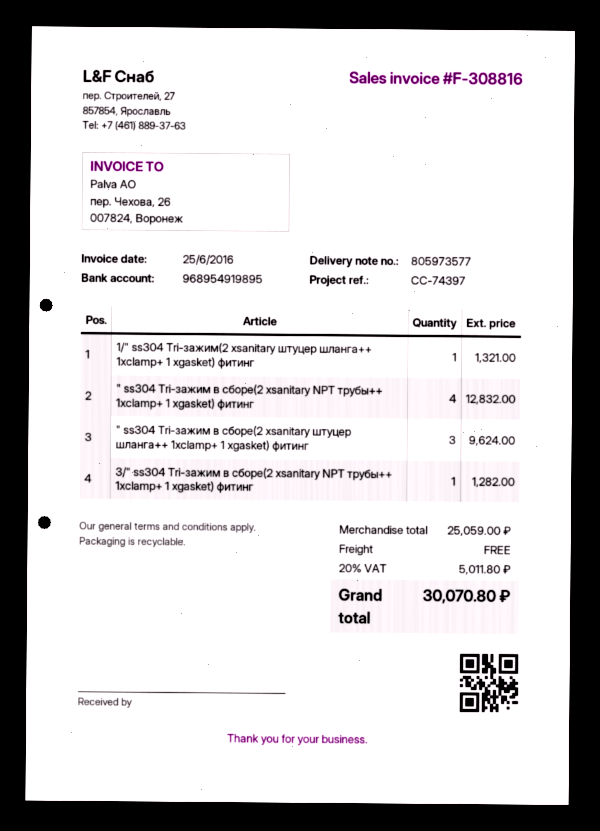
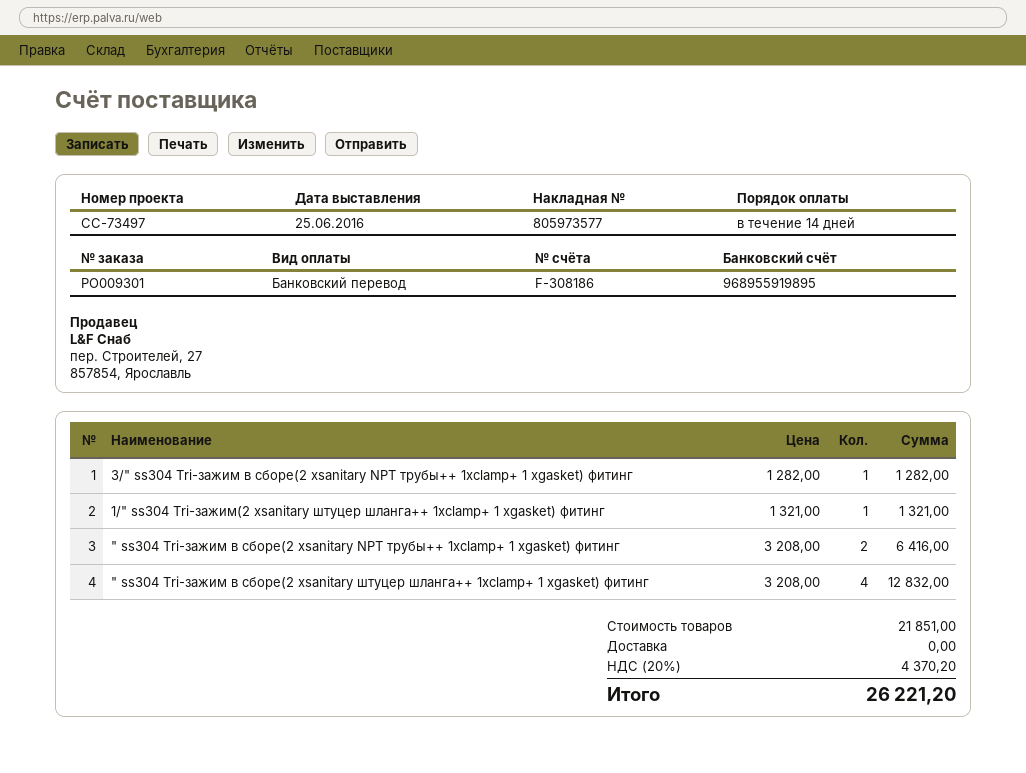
invoice number: F-308816 -> F-308186
reference: CC-74397 -> CC-73497
bank account: 968954919895 -> 968955919895
" ss304 Tri-зажим в сборе(2 xsanitary NPT трубы++ 1xclamp+ 1 xgasket) фитинг: 4 for 12832.00 -> 2 for 6416.00
" ss304 Tri-зажим в сборе(2 xsanitary штуцер шланга++ 1xclamp+ 1 xgasket) фитинг: 3 for 9624.00 -> 4 for 12832.00
subtotal: 25059.00 -> 21851.00
tax: 20% = 5011.80 -> 20% = 4370.20
total: 30070.80 -> 26221.20

